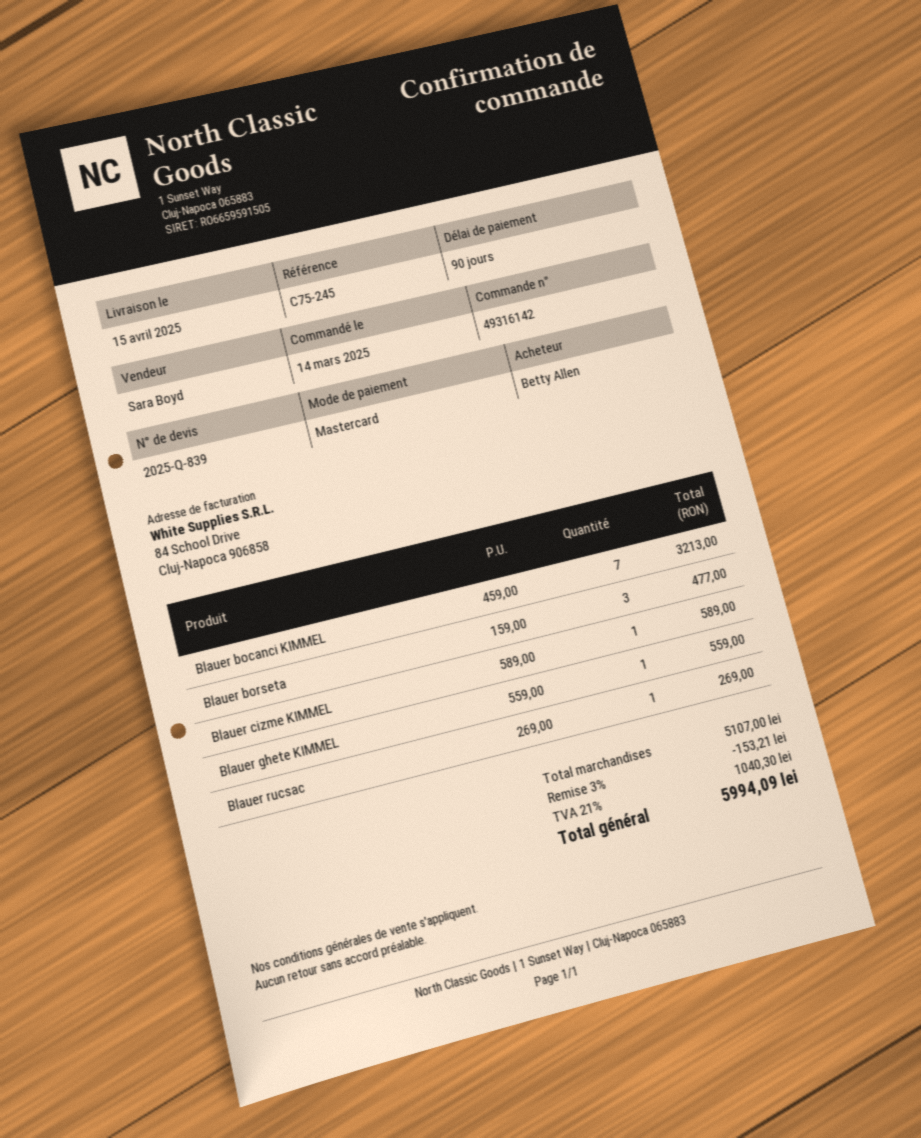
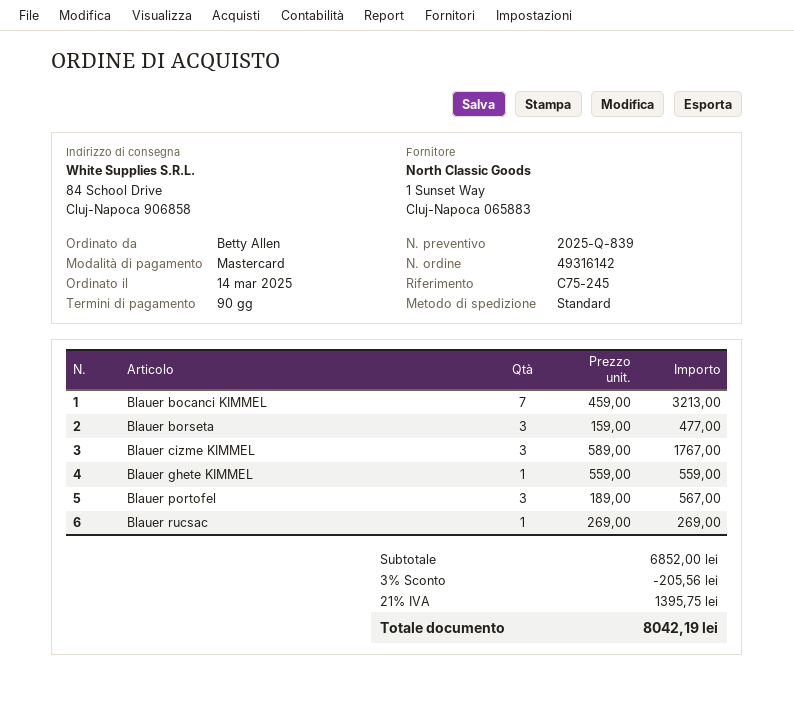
Blauer cizme KIMMEL: 1 x 589.00 = 589.00 -> 3 x 589.00 = 1767.00
Blauer portofel: none -> 3 x 189.00 = 567.00
subtotal: 5107.00 -> 6852.00
discount: 3% = 153.21 -> 3% = 205.56
tax: 21% = 1040.30 -> 21% = 1395.75
total: 5994.09 -> 8042.19

